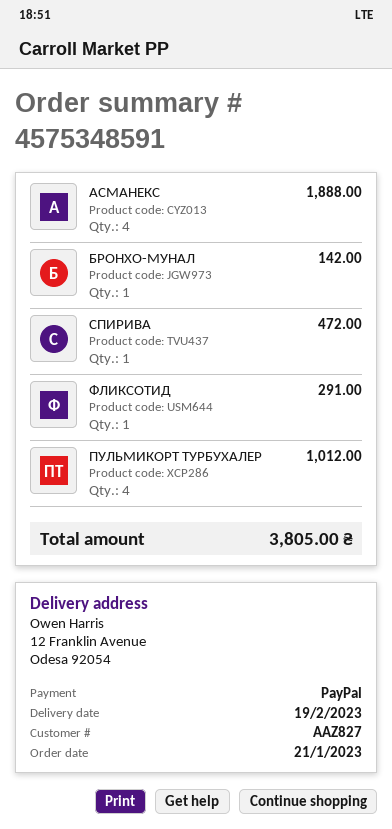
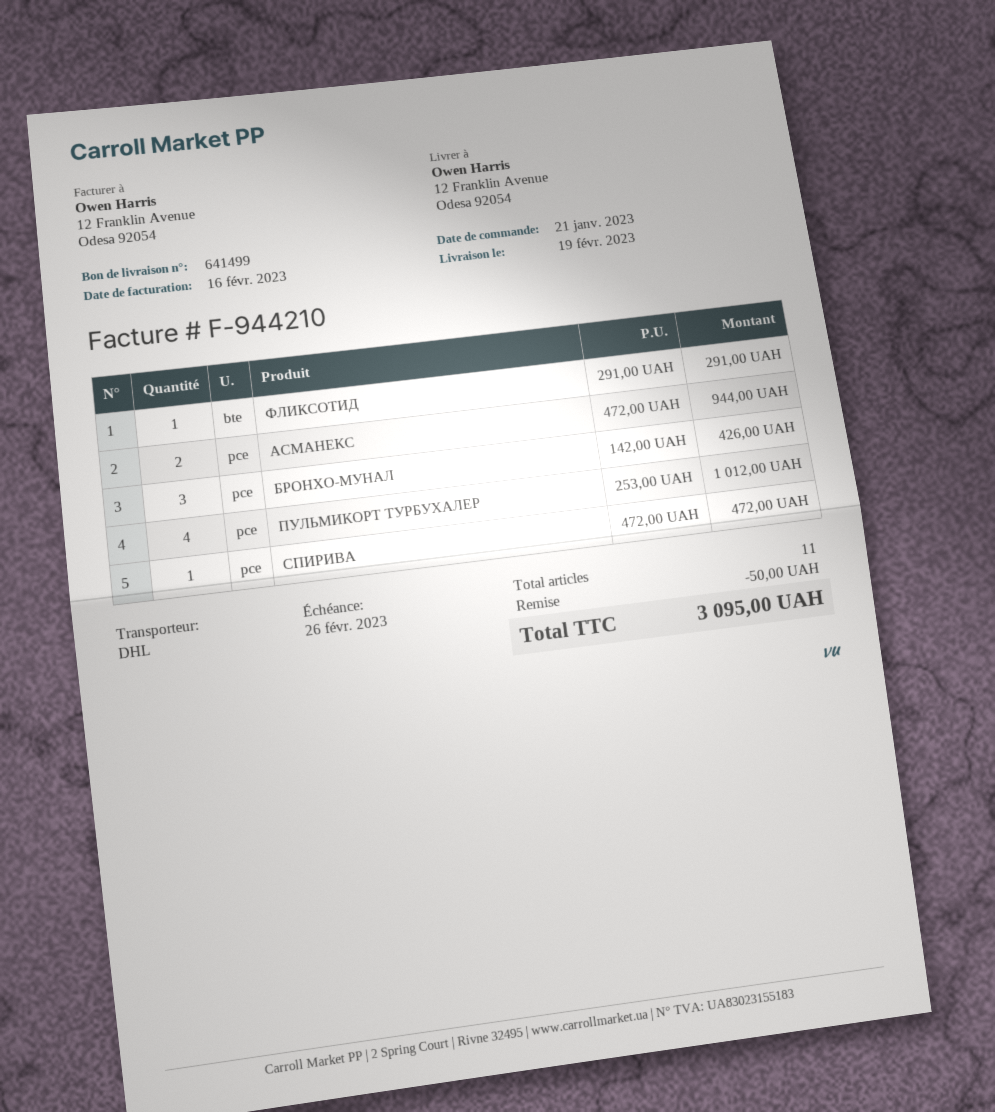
АСМАНЕКС: 4 for 1888.00 -> 2 for 944.00
БРОНХО-МУНАЛ: 1 for 142.00 -> 3 for 426.00
discount: none -> 50.00
total: 3805.00 -> 3095.00

